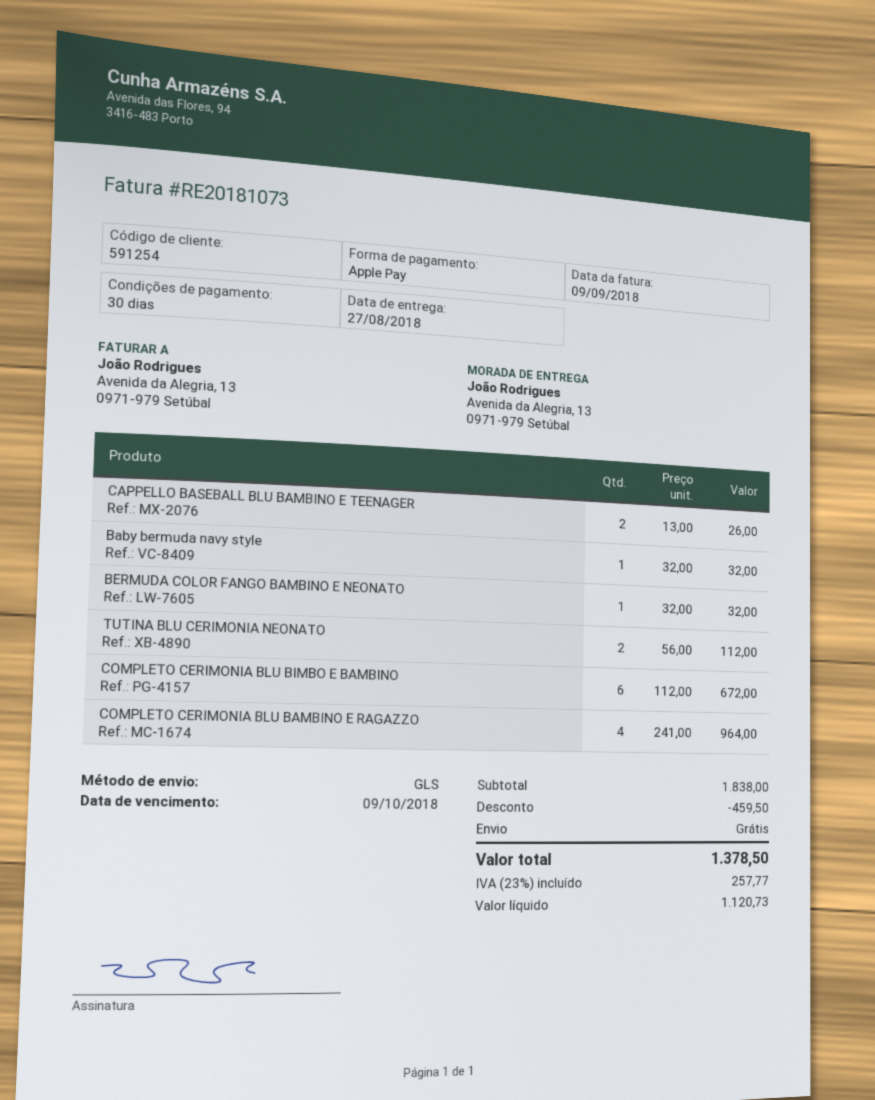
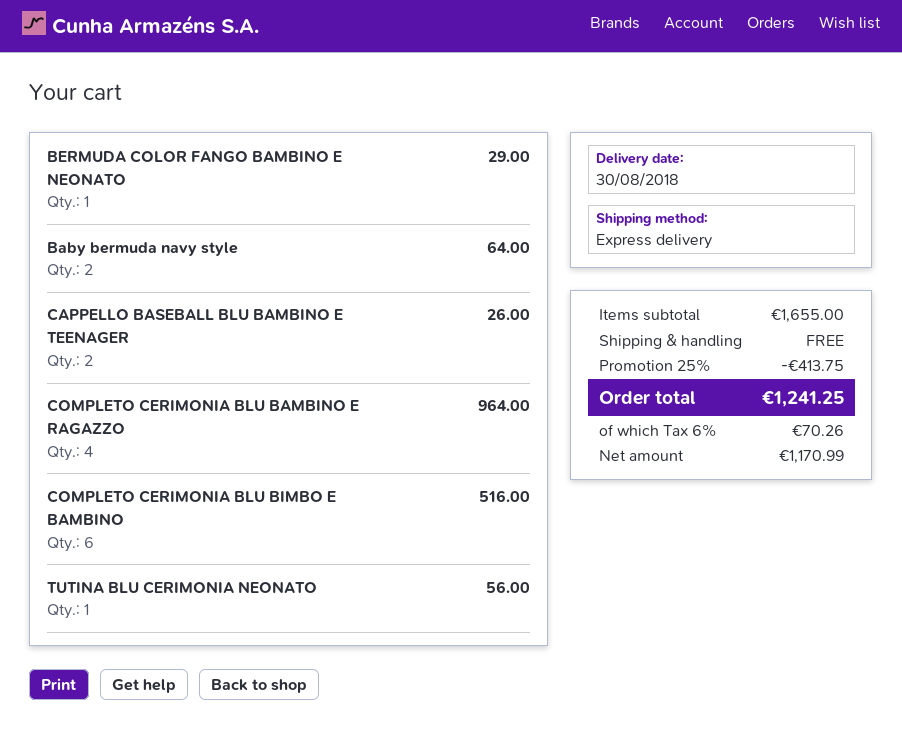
delivery date: 2018-08-27 -> 2018-08-30
shipping method: GLS -> express
Baby bermuda navy style: 1 for 32.00 -> 2 for 64.00
BERMUDA COLOR FANGO BAMBINO E NEONATO: 1 for 32.00 -> 1 for 29.00
TUTINA BLU CERIMONIA NEONATO: 2 for 112.00 -> 1 for 56.00
COMPLETO CERIMONIA BLU BIMBO E BAMBINO: 6 for 672.00 -> 6 for 516.00
subtotal: 1838.00 -> 1655.00
discount: 459.50 -> 413.75
net: 1120.73 -> 1170.99
tax: 23% = 257.77 -> 6% = 70.26
total: 1378.50 -> 1241.25

